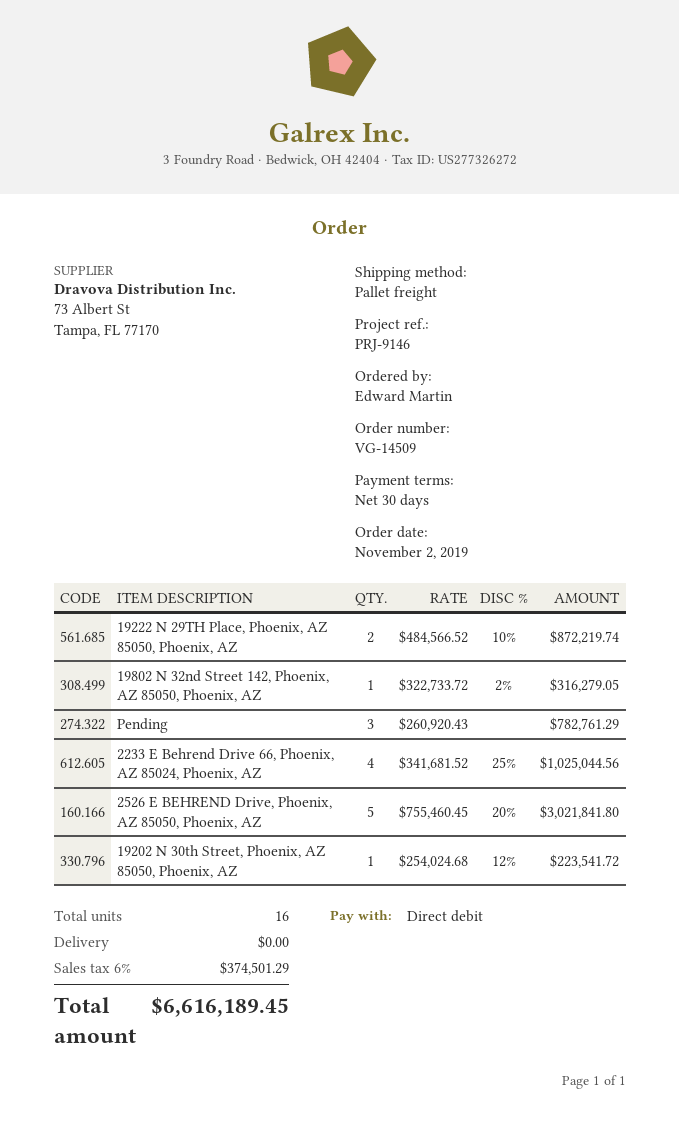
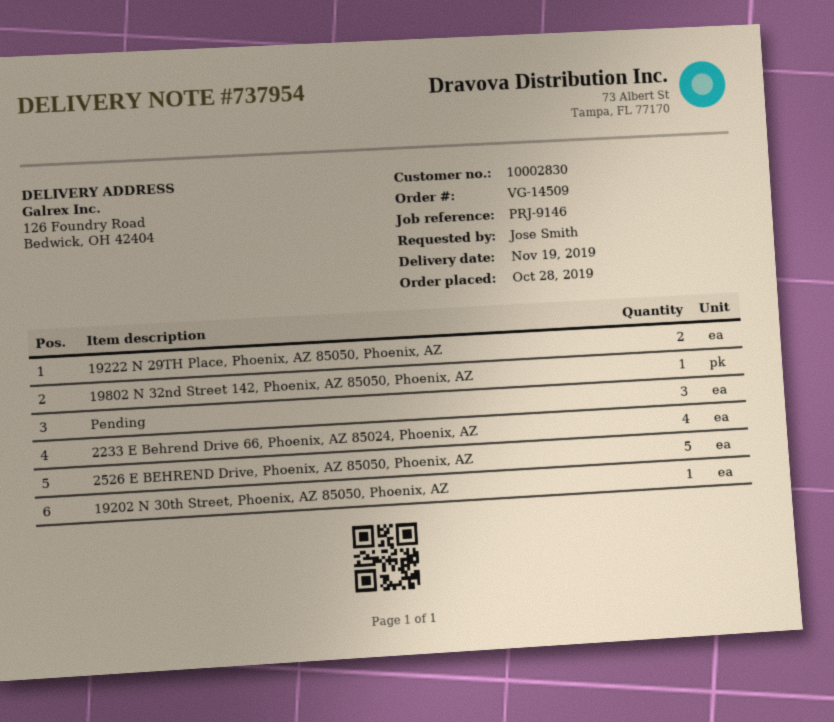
order date: 2019-11-02 -> 2019-10-28
ordered by: Edward Martin -> Jose Smith

